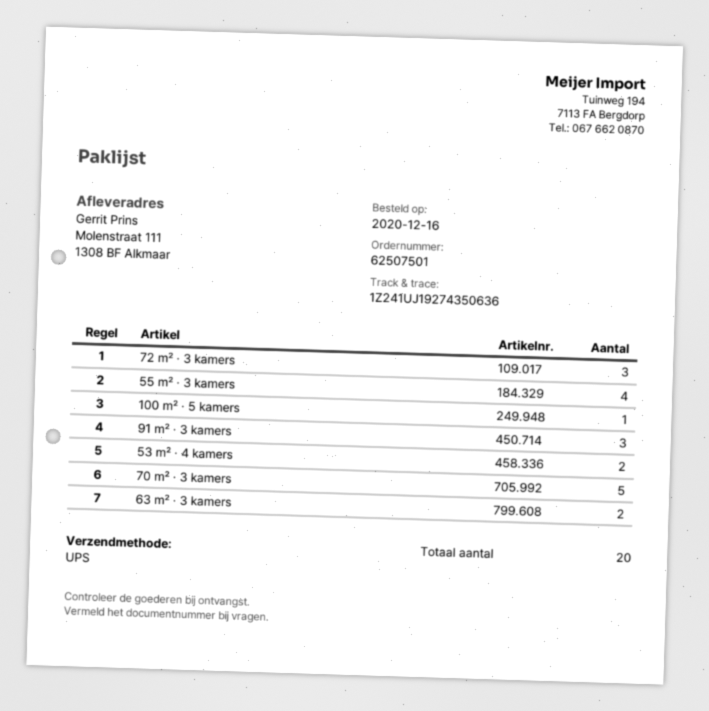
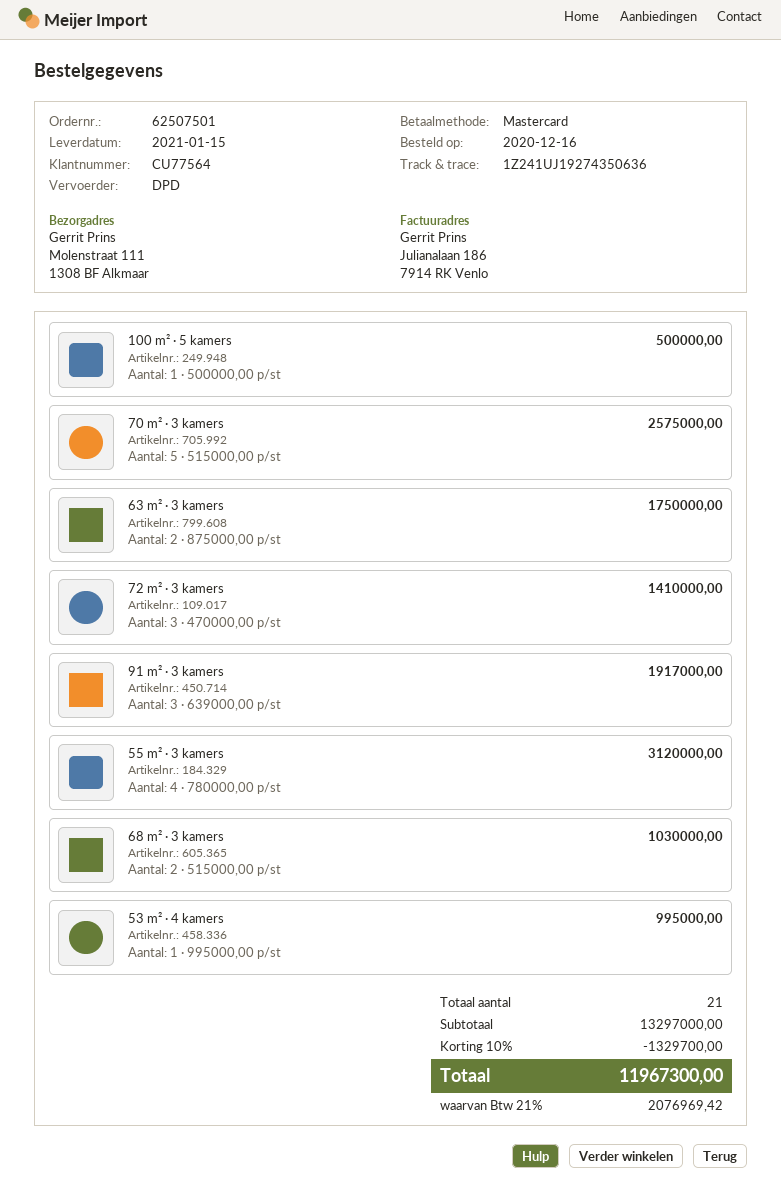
shipping method: UPS -> DPD
53 m² · 4 kamers: 2 -> 1
68 m² · 3 kamers: none -> 2
total quantity: 20 -> 21

